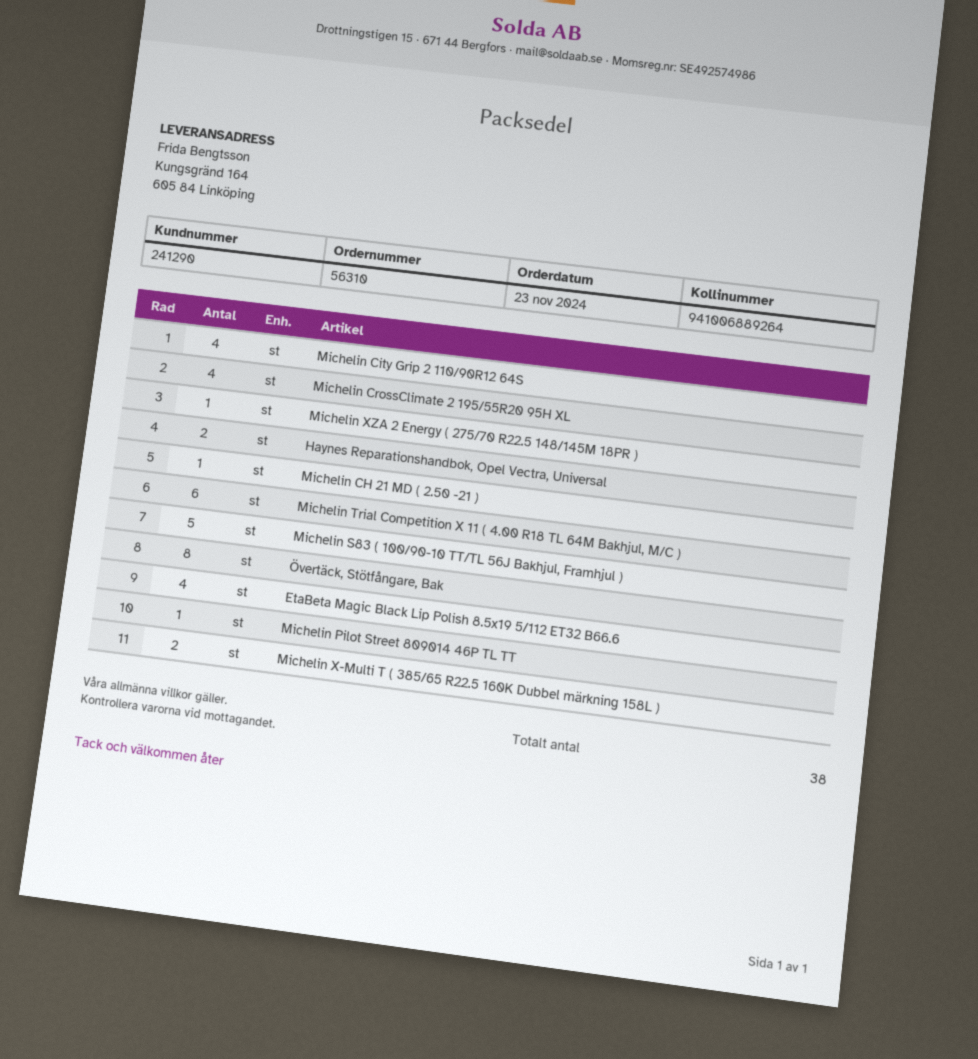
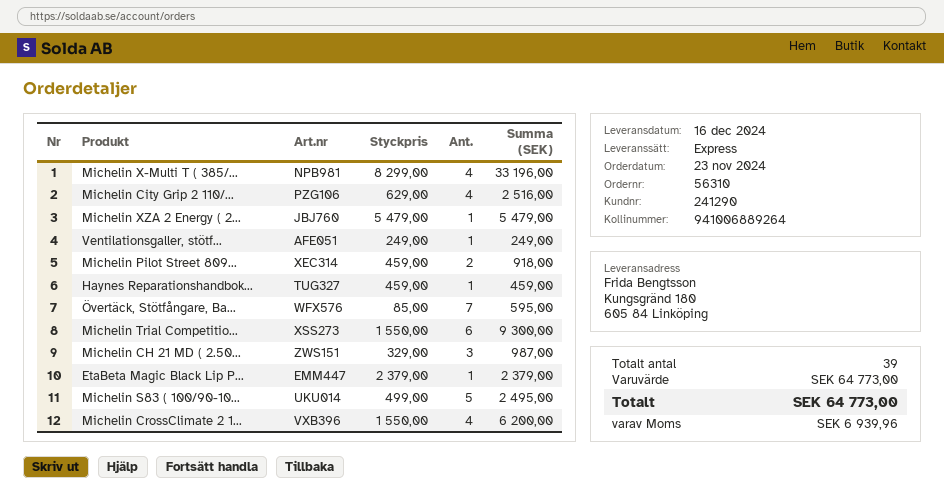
ship to: Kungsgränd 164, 605 84 Linköping -> Kungsgränd 180, 605 84 Linköping
Haynes Reparationshandbok, Opel Vectra, Universal: 2 -> 1
Michelin CH 21 MD ( 2.50 -21 ): 1 -> 3
Övertäck, Stötfångare, Bak: 8 -> 7
EtaBeta Magic Black Lip Polish 8.5x19 5/112 ET32 B66.6: 4 -> 1
Michelin Pilot Street 809014 46P TL TT: 1 -> 2
Michelin X-Multi T ( 385/65 R22.5 160K Dubbel märkning 158L ): 2 -> 4
Ventilationsgaller, stötf...: none -> 1
total quantity: 38 -> 39

